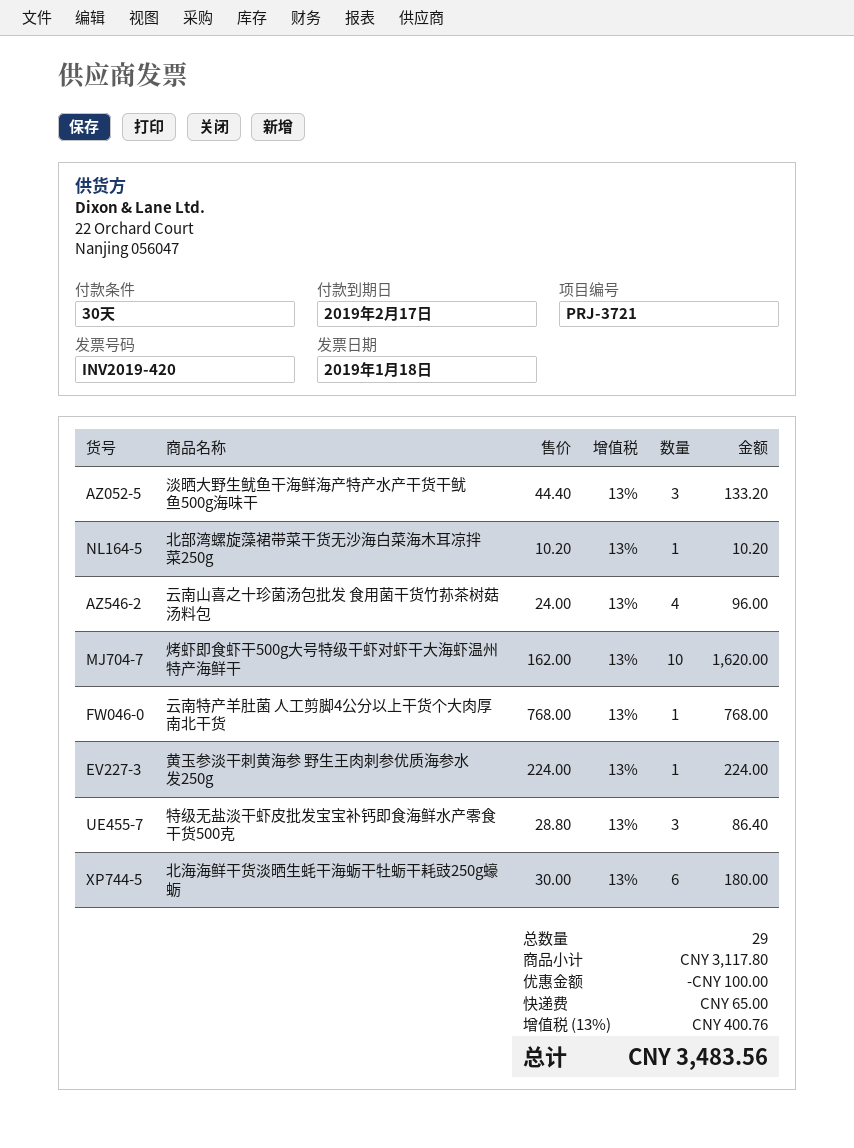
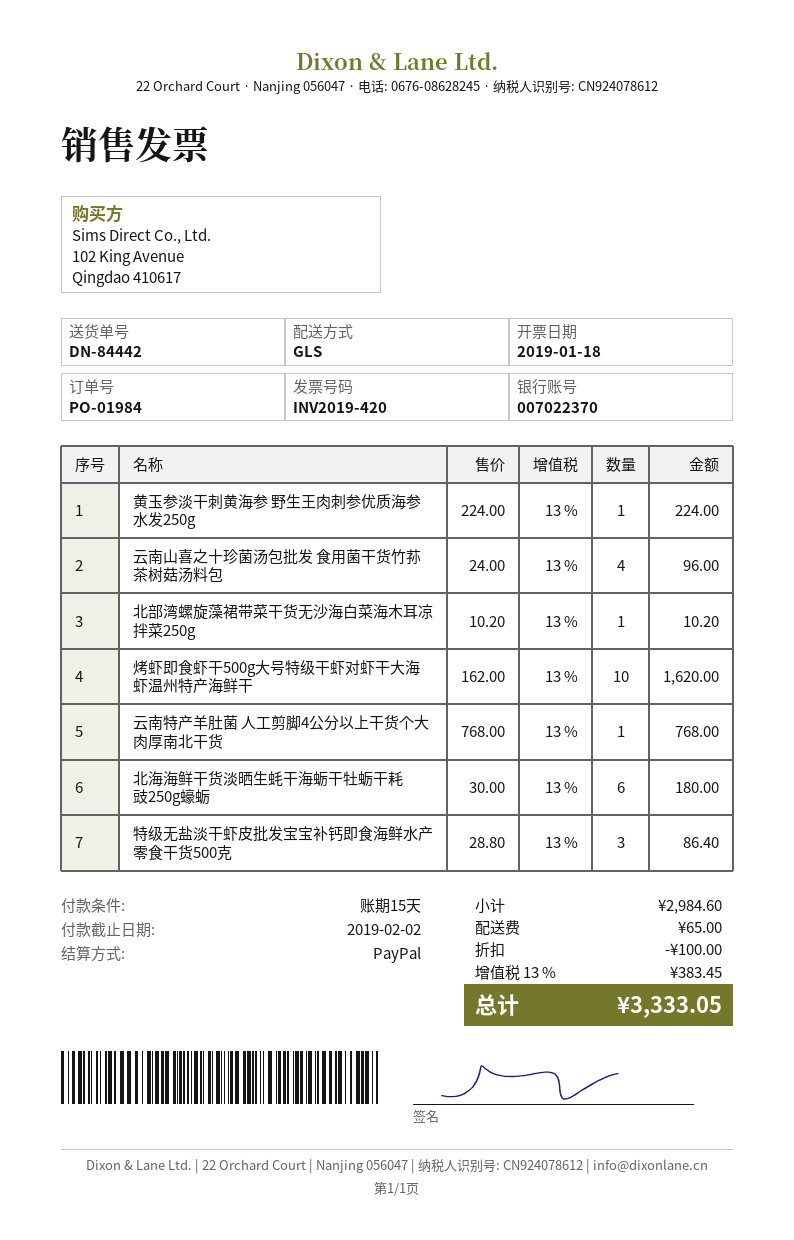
payment terms: 30 days -> 15 days
due date: 2019-02-17 -> 2019-02-02
淡晒大野生鱿鱼干海鲜海产特产水产干货干鱿鱼500g海味干: 3 x 44.40 = 133.20 -> none
subtotal: 3117.80 -> 2984.60
tax: 13% = 400.76 -> 13% = 383.45
total: 3483.56 -> 3333.05

